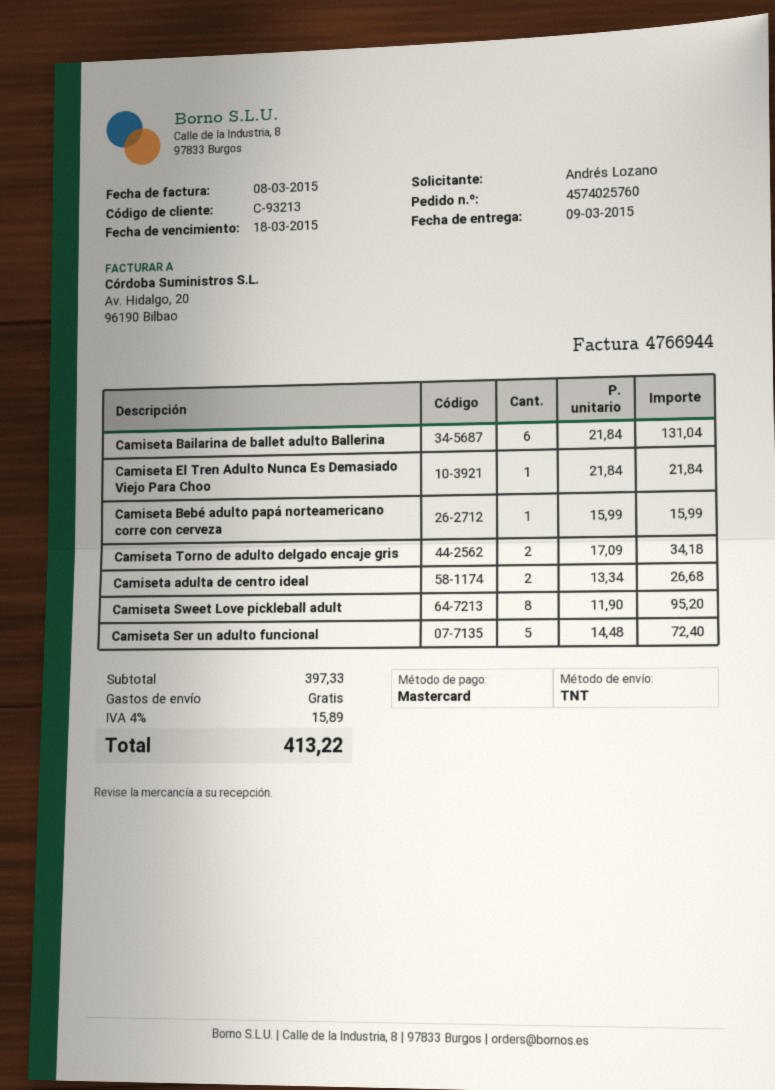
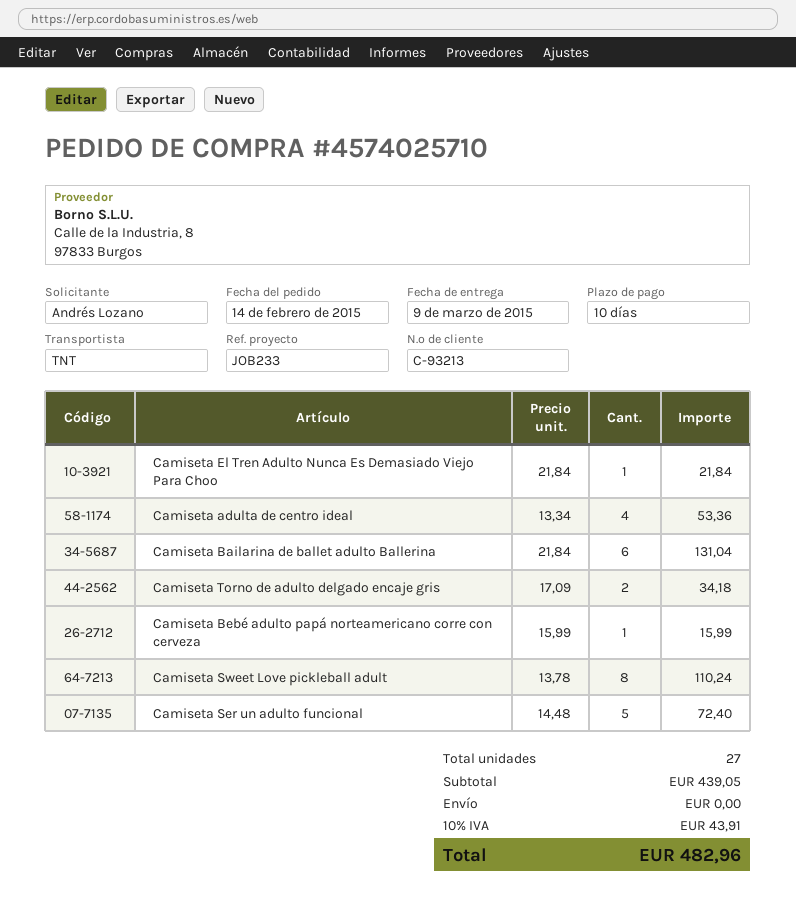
order number: 4574025760 -> 4574025710
Camiseta adulta de centro ideal: 2 x 13.34 = 26.68 -> 4 x 13.34 = 53.36
Camiseta Sweet Love pickleball adult: 8 x 11.90 = 95.20 -> 8 x 13.78 = 110.24
subtotal: 397.33 -> 439.05
tax: 4% = 15.89 -> 10% = 43.91
total: 413.22 -> 482.96

